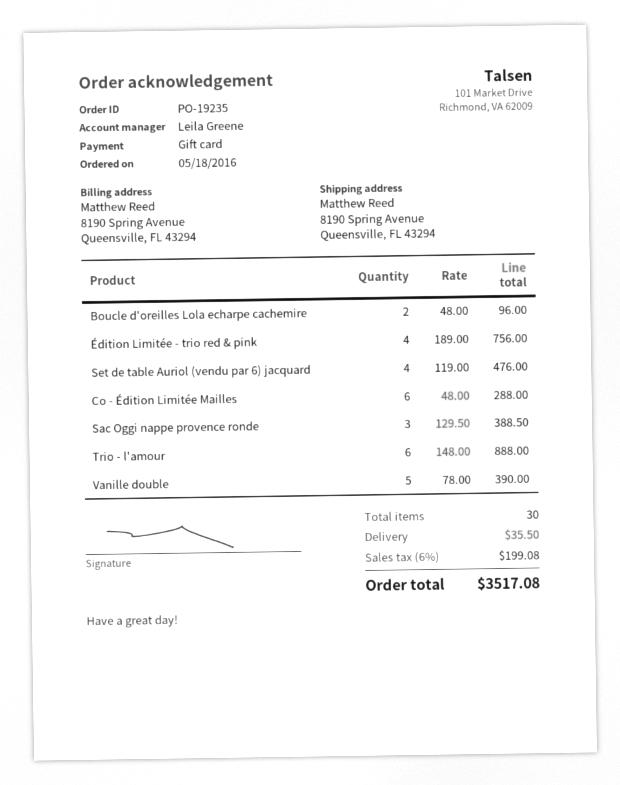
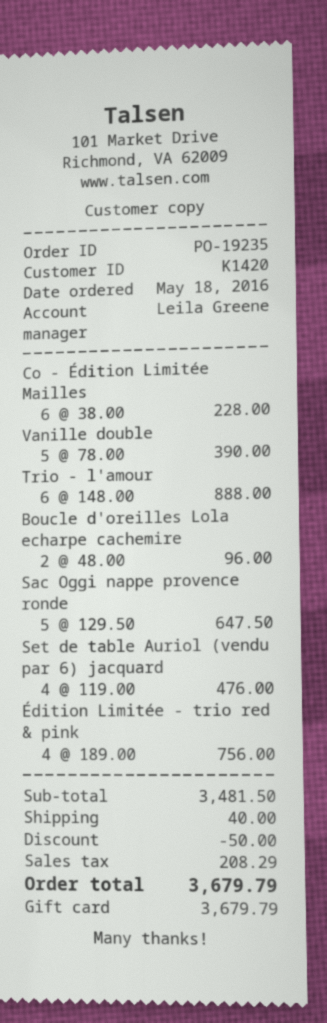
Co - Édition Limitée Mailles: 6 x 48.00 = 288.00 -> 6 x 38.00 = 228.00
Sac Oggi nappe provence ronde: 3 x 129.50 = 388.50 -> 5 x 129.50 = 647.50
discount: none -> 50.00
shipping: 35.50 -> 40.00
tax: 199.08 -> 208.29
total: 3517.08 -> 3679.79

